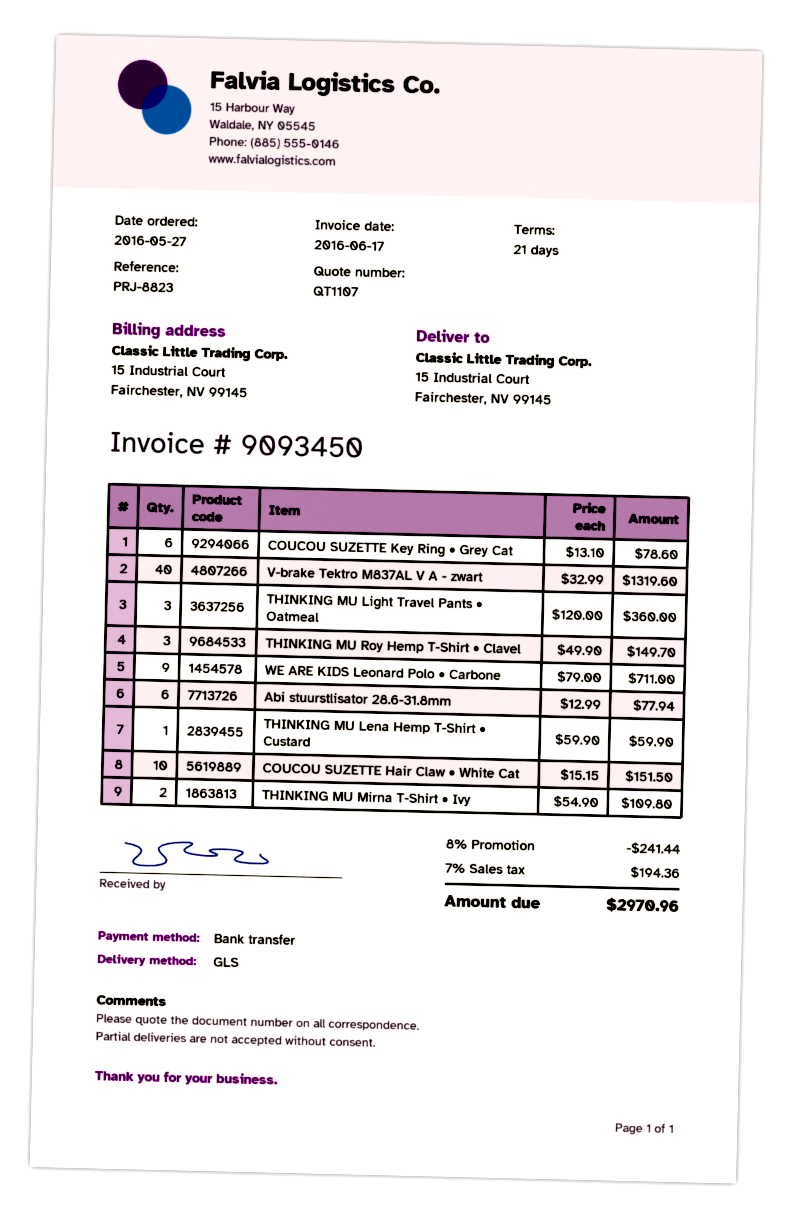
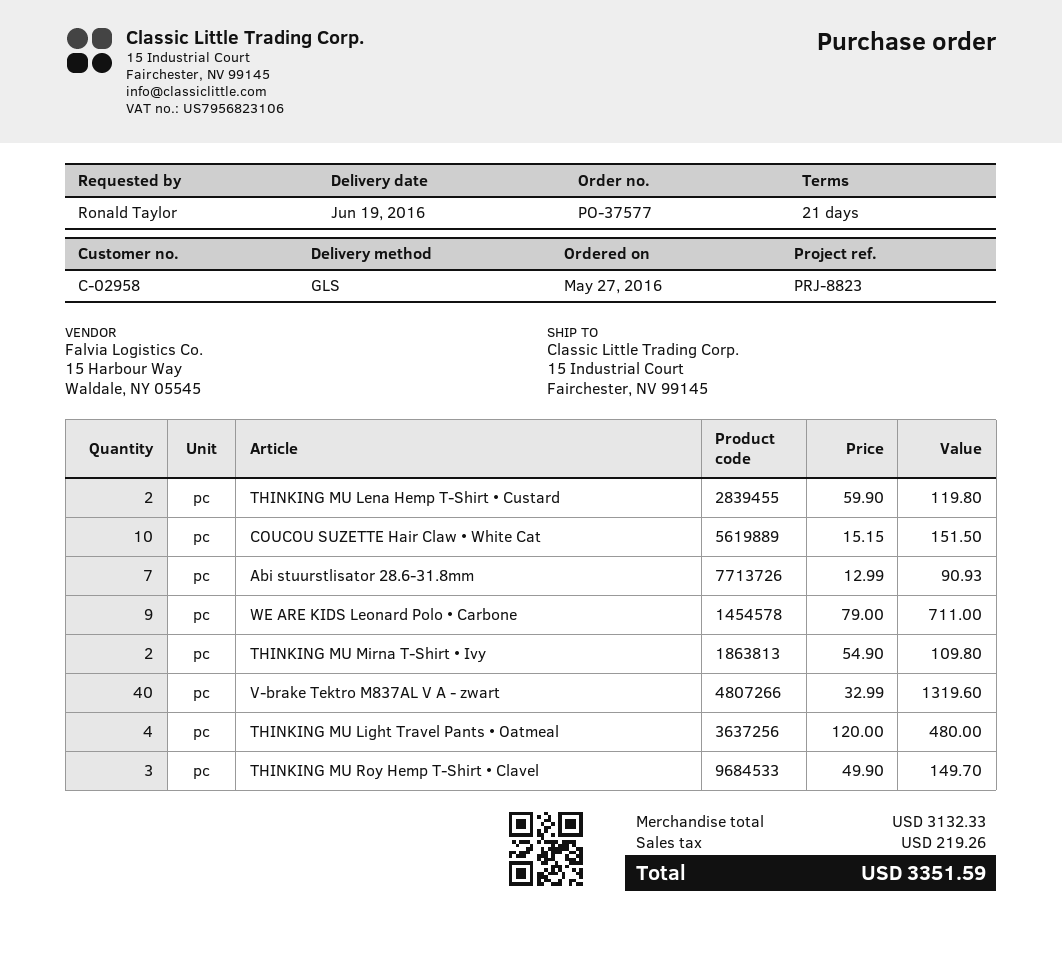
COUCOU SUZETTE Key Ring • Grey Cat: 6 x 13.10 = 78.60 -> none
THINKING MU Light Travel Pants • Oatmeal: 3 x 120.00 = 360.00 -> 4 x 120.00 = 480.00
Abi stuurstlisator 28.6-31.8mm: 6 x 12.99 = 77.94 -> 7 x 12.99 = 90.93
THINKING MU Lena Hemp T-Shirt • Custard: 1 x 59.90 = 59.90 -> 2 x 59.90 = 119.80
discount: 8% = 241.44 -> none
tax: 194.36 -> 219.26
total: 2970.96 -> 3351.59

